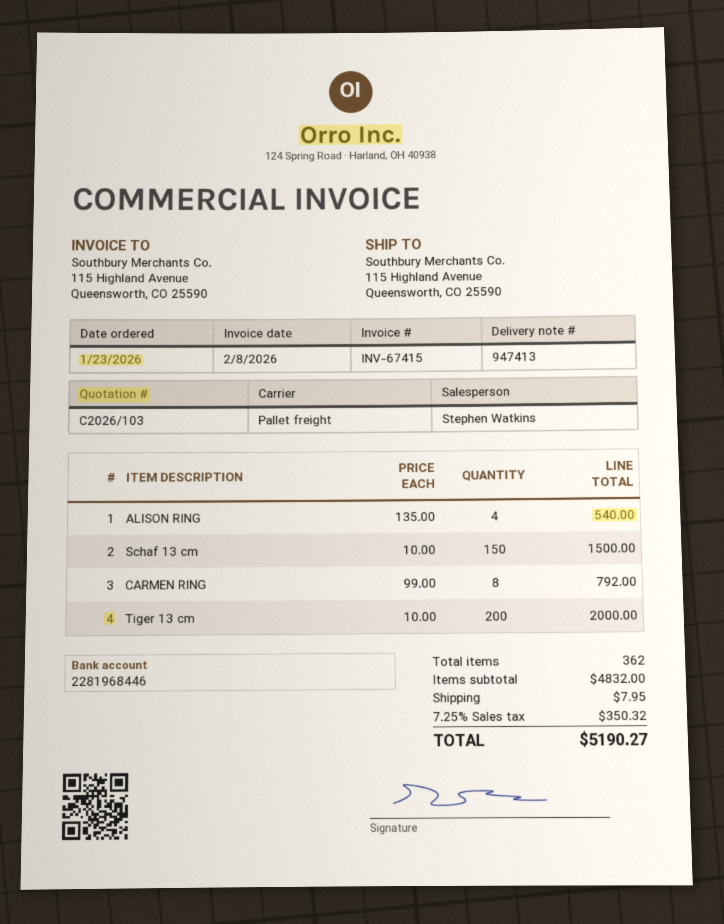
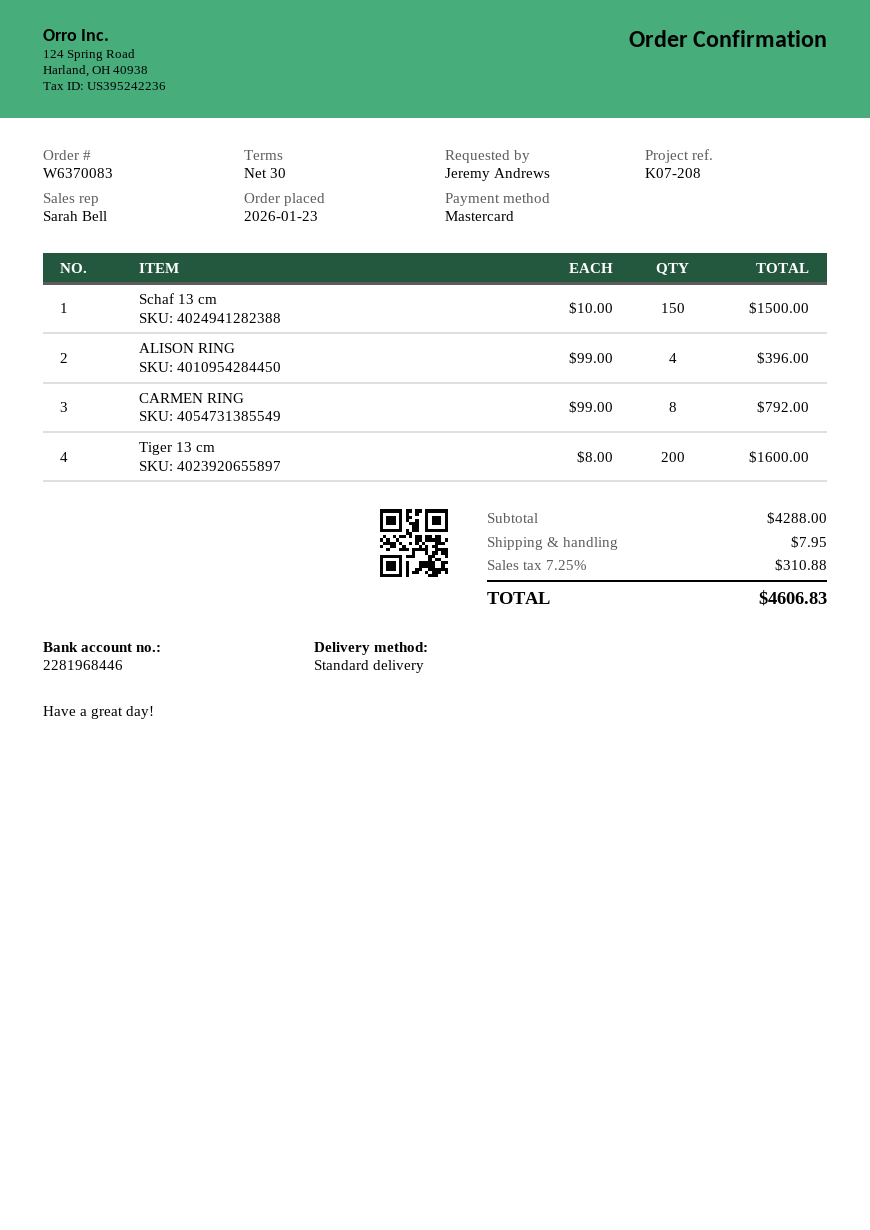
sales rep: Stephen Watkins -> Sarah Bell
shipping method: pallet freight -> standard
ALISON RING: 4 x 135.00 = 540.00 -> 4 x 99.00 = 396.00
Tiger 13 cm: 200 x 10.00 = 2000.00 -> 200 x 8.00 = 1600.00
subtotal: 4832.00 -> 4288.00
tax: 7.25% = 350.32 -> 7.25% = 310.88
total: 5190.27 -> 4606.83

